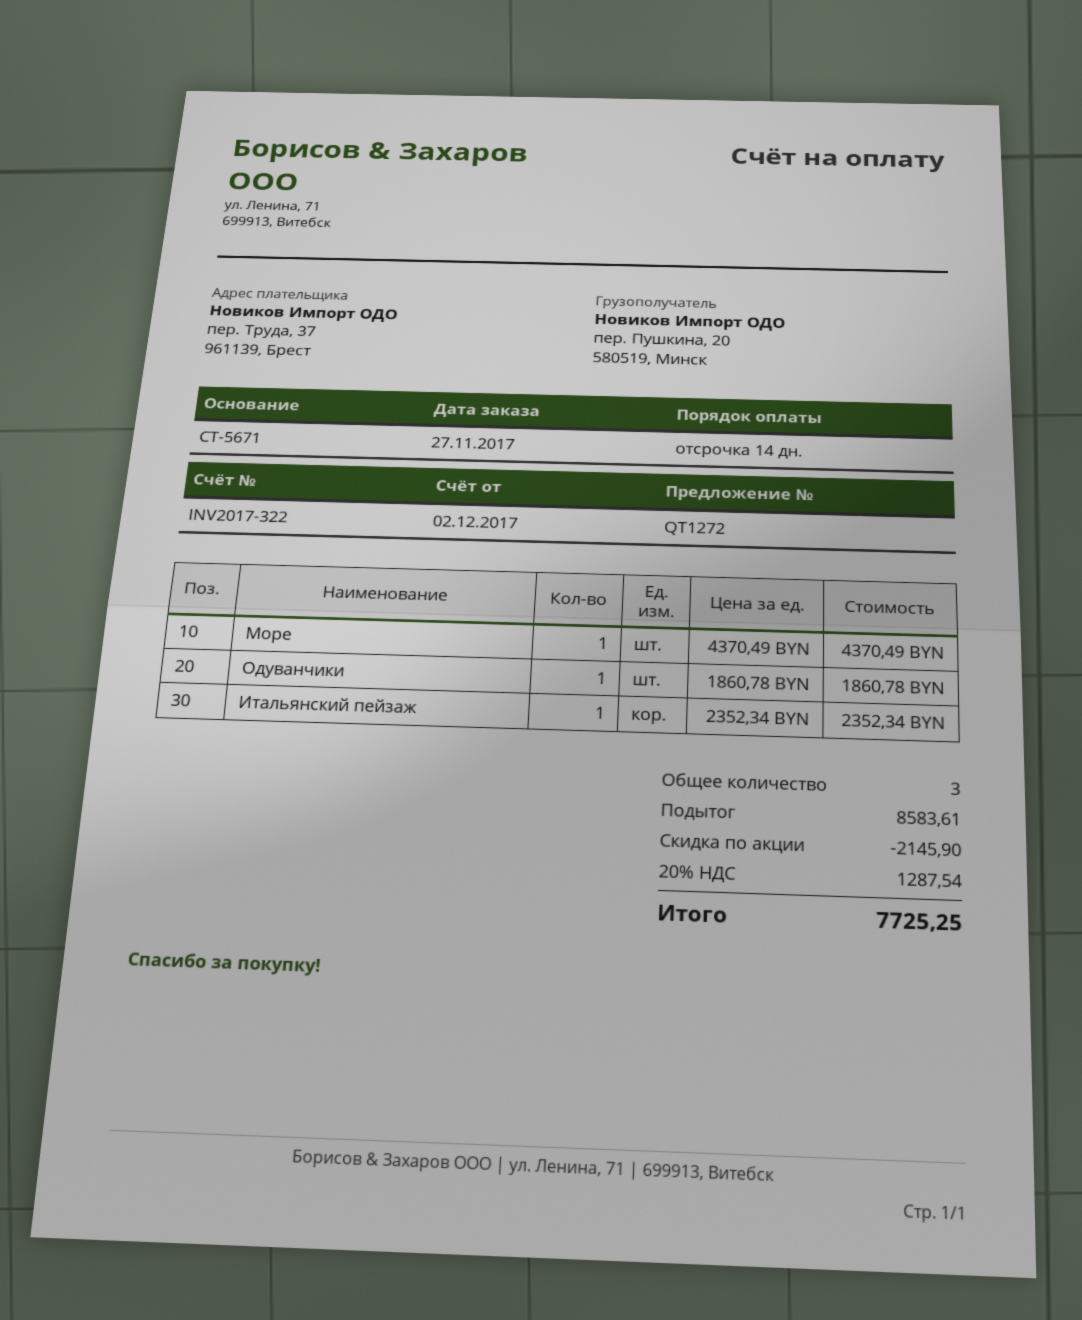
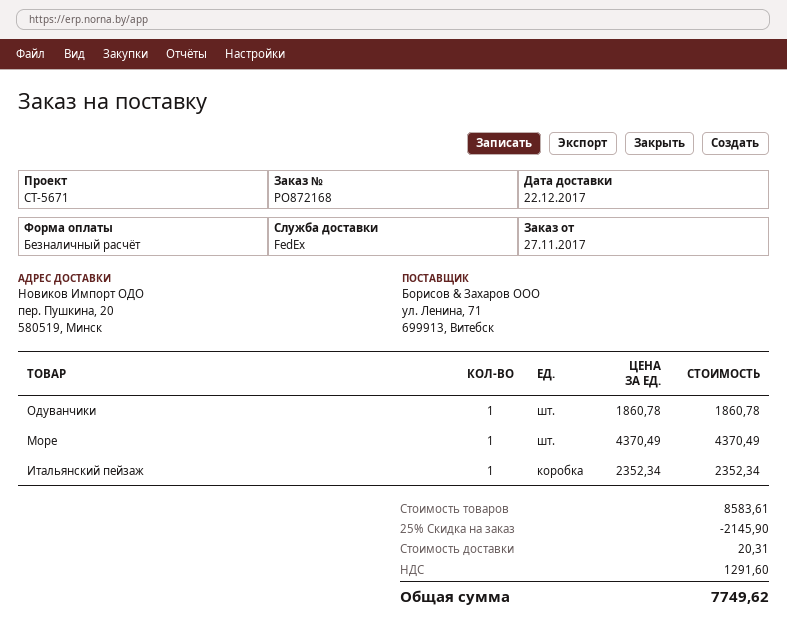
shipping: none -> 20.31
tax: 1287.54 -> 1291.60
total: 7725.25 -> 7749.62

